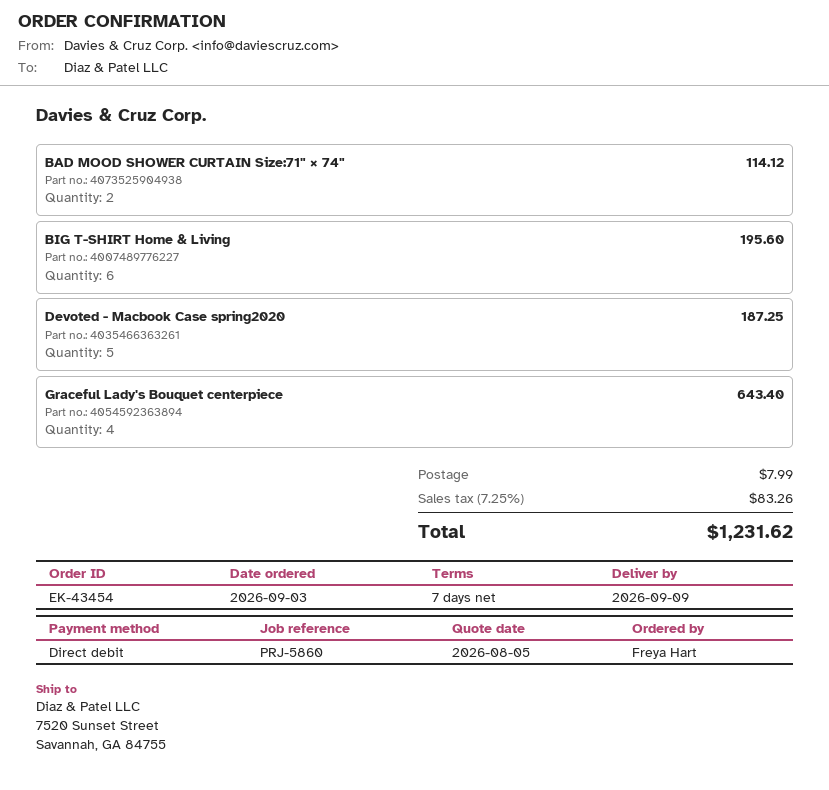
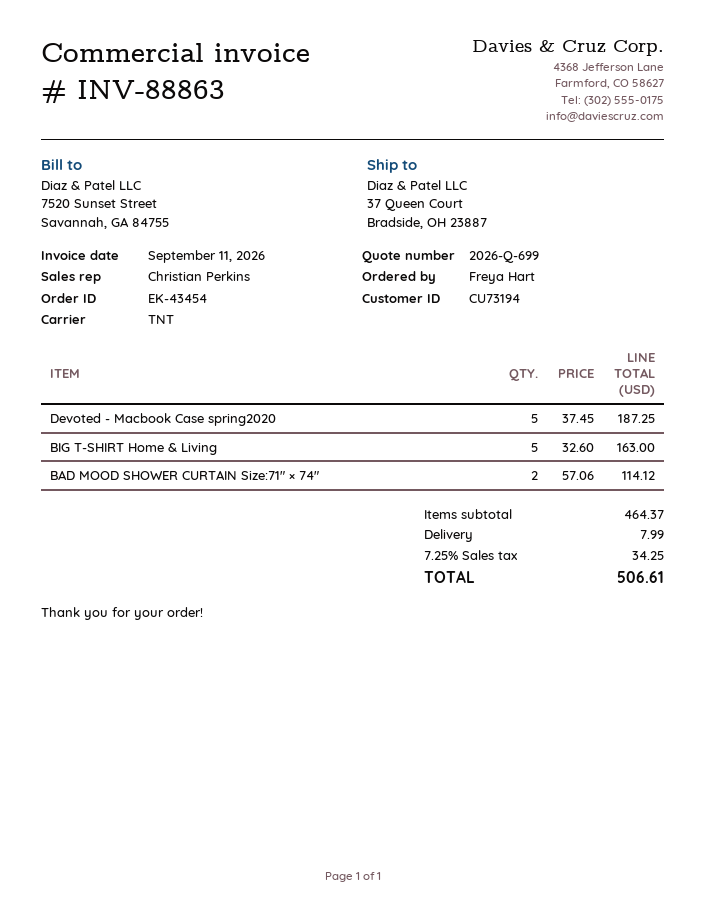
ship to: 7520 Sunset Street, Savannah, GA 84755 -> 37 Queen Court, Bradside, OH 23887
BIG T-SHIRT Home & Living: 6 for 195.60 -> 5 for 163.00
Graceful Lady's Bouquet centerpiece: 4 for 643.40 -> none
tax: 7.25% = 83.26 -> 7.25% = 34.25
total: 1231.62 -> 506.61

